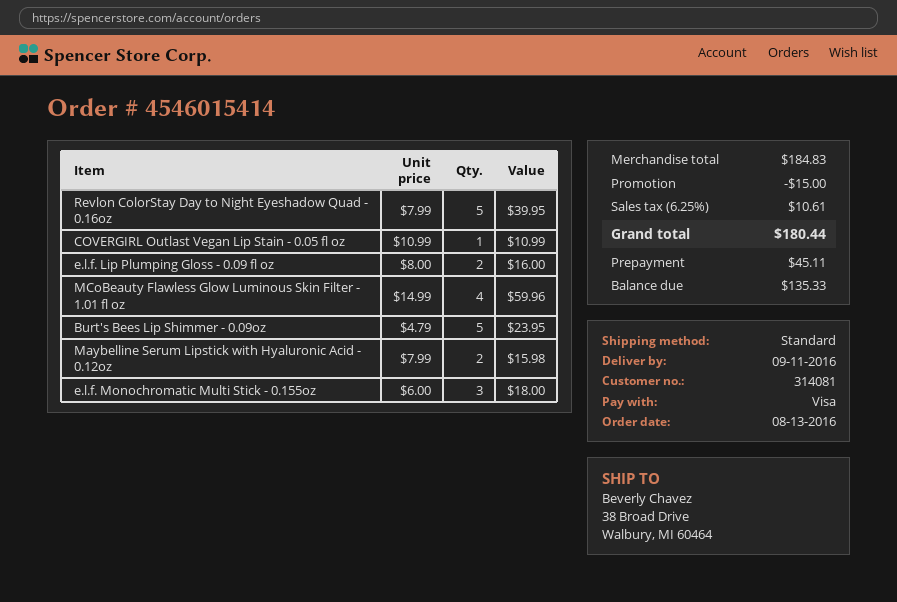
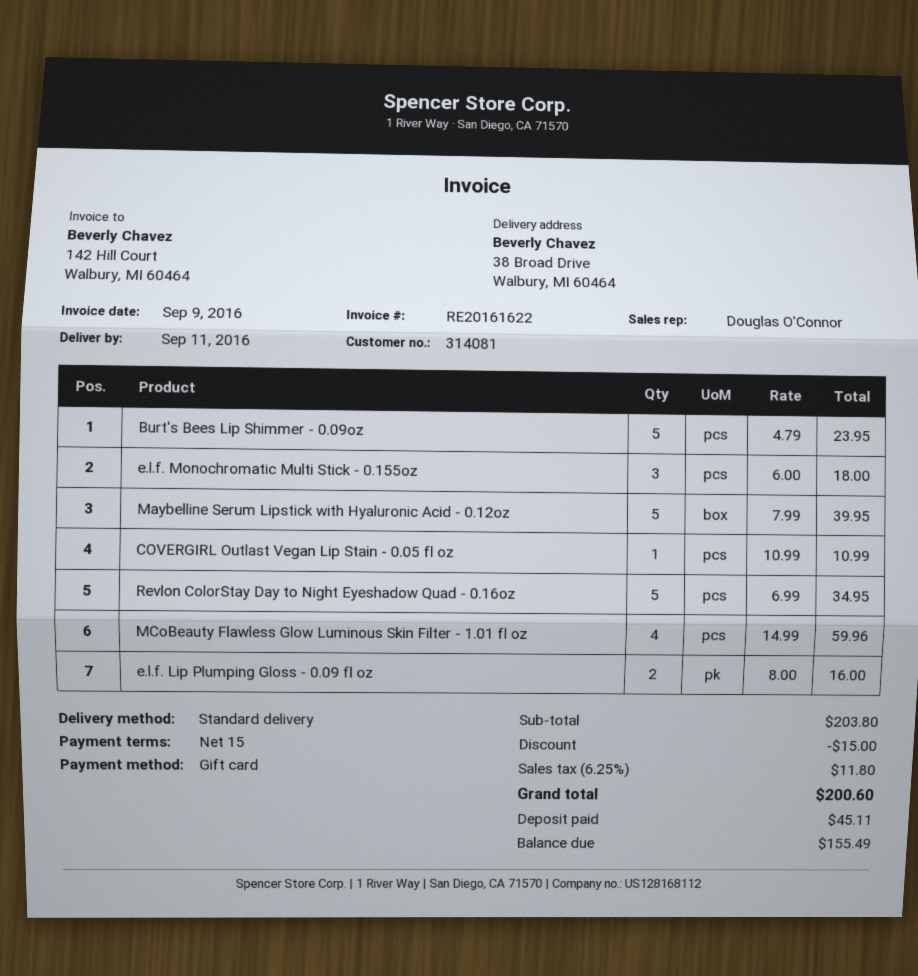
payment method: Visa -> gift card
Revlon ColorStay Day to Night Eyeshadow Quad - 0.16oz: 5 x 7.99 = 39.95 -> 5 x 6.99 = 34.95
Maybelline Serum Lipstick with Hyaluronic Acid - 0.12oz: 2 x 7.99 = 15.98 -> 5 x 7.99 = 39.95
subtotal: 184.83 -> 203.80
tax: 6.25% = 10.61 -> 6.25% = 11.80
total: 180.44 -> 200.60
balance: 135.33 -> 155.49

